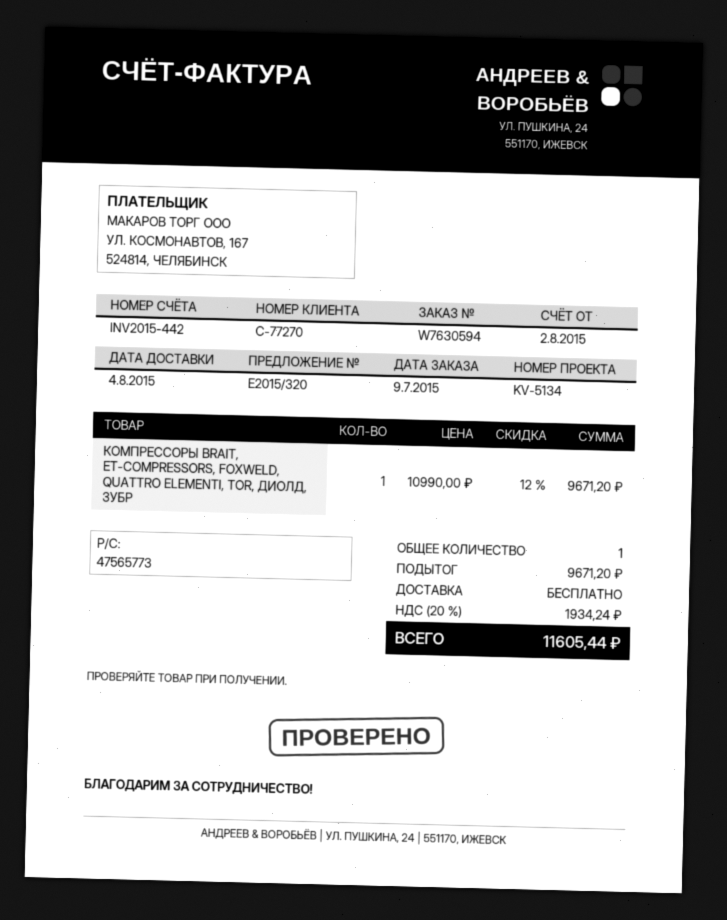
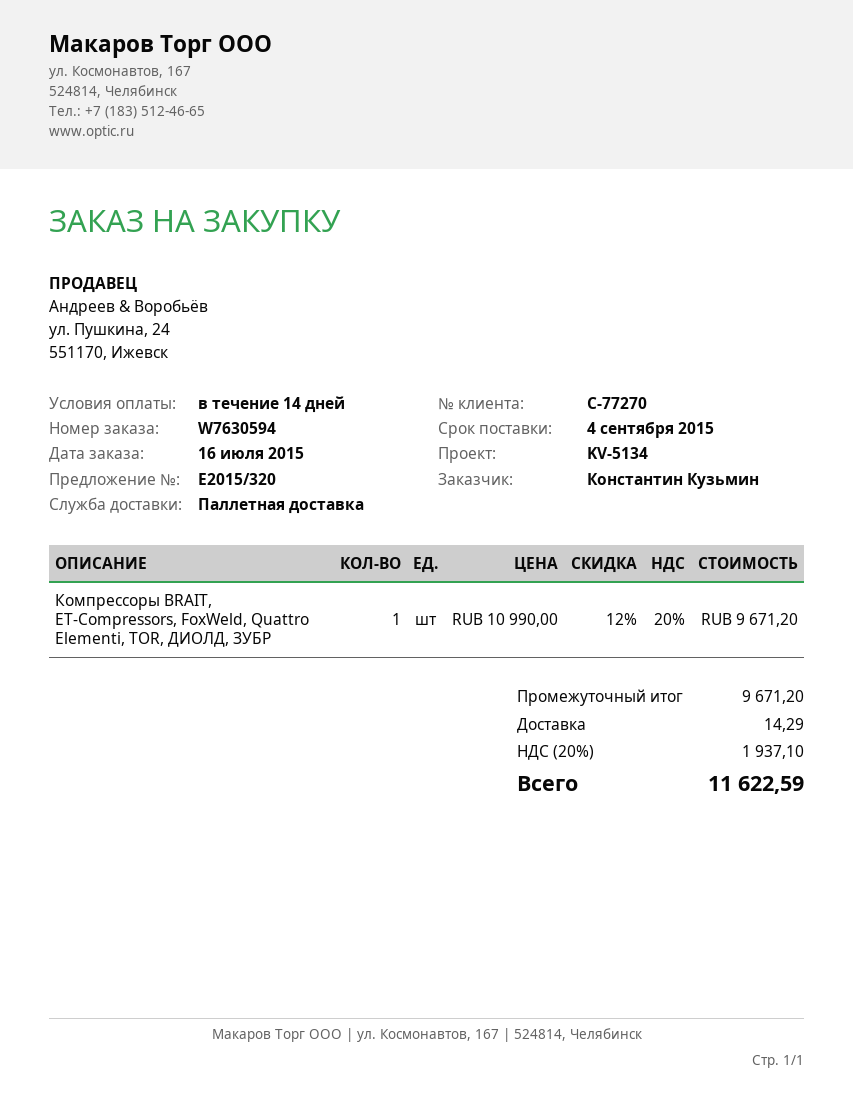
order date: 2015-07-09 -> 2015-07-16
delivery date: 2015-08-04 -> 2015-09-04
shipping: 0.00 -> 14.29
tax: 20% = 1934.24 -> 20% = 1937.10
total: 11605.44 -> 11622.59

